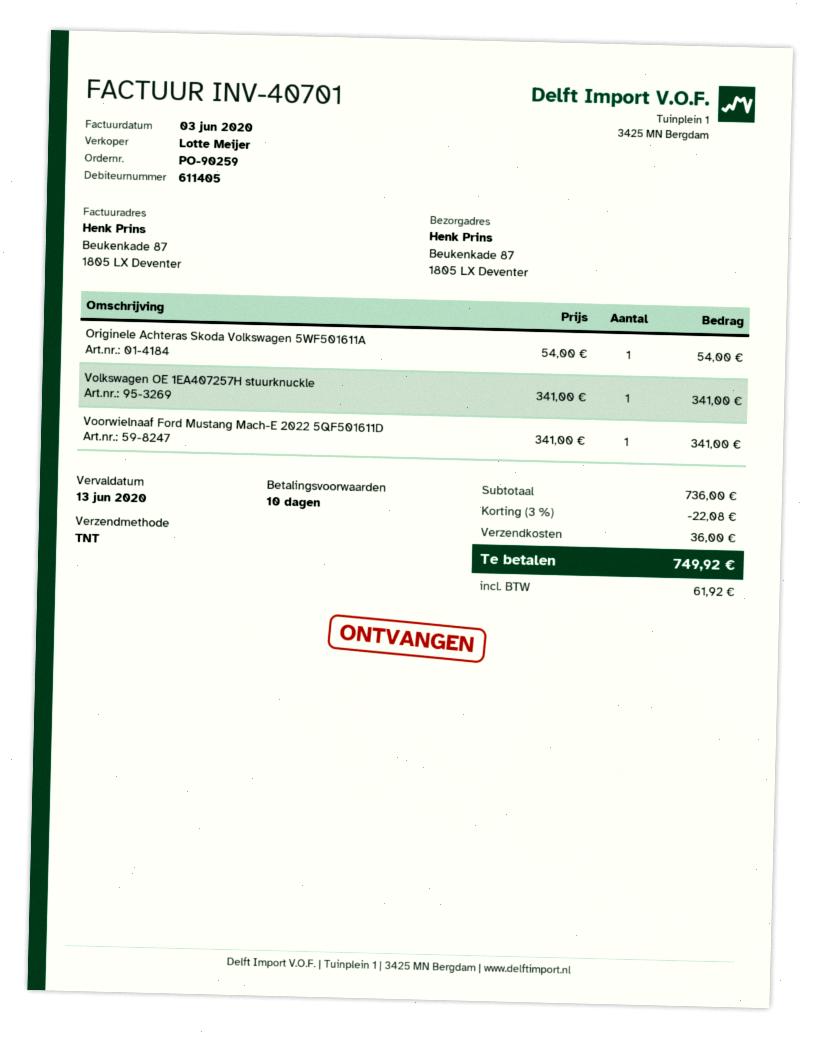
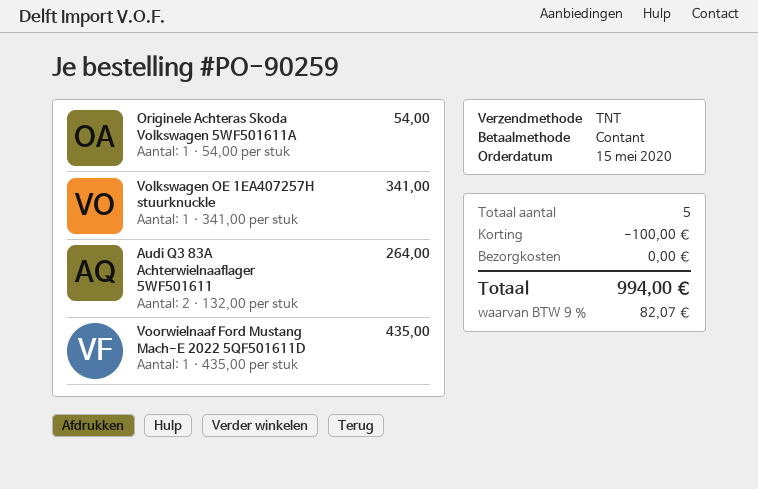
Voorwielnaaf Ford Mustang Mach-E 2022 5QF501611D: 1 x 341.00 = 341.00 -> 1 x 435.00 = 435.00
Audi Q3 83A Achterwielnaaflager 5WF501611: none -> 2 x 132.00 = 264.00
discount: 22.08 -> 100.00
shipping: 36.00 -> 0.00
tax: 61.92 -> 82.07
total: 749.92 -> 994.00

